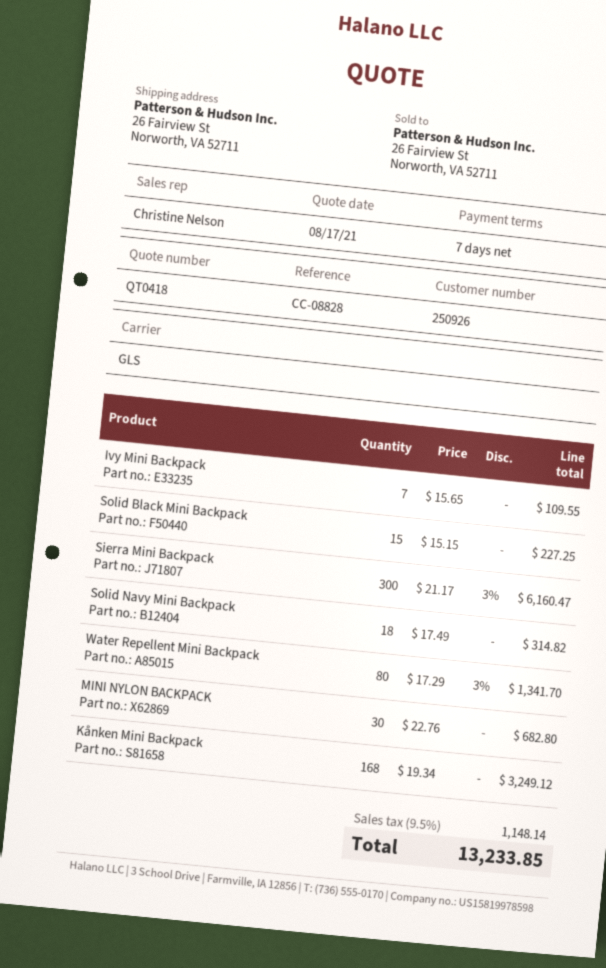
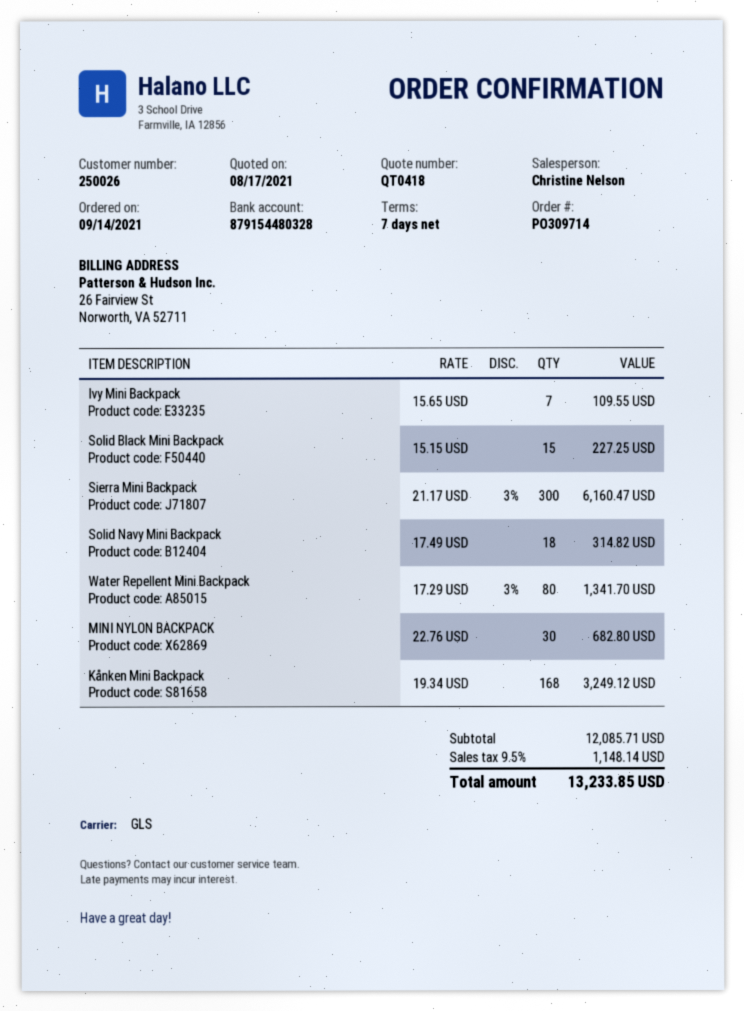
customer number: 250926 -> 250026

